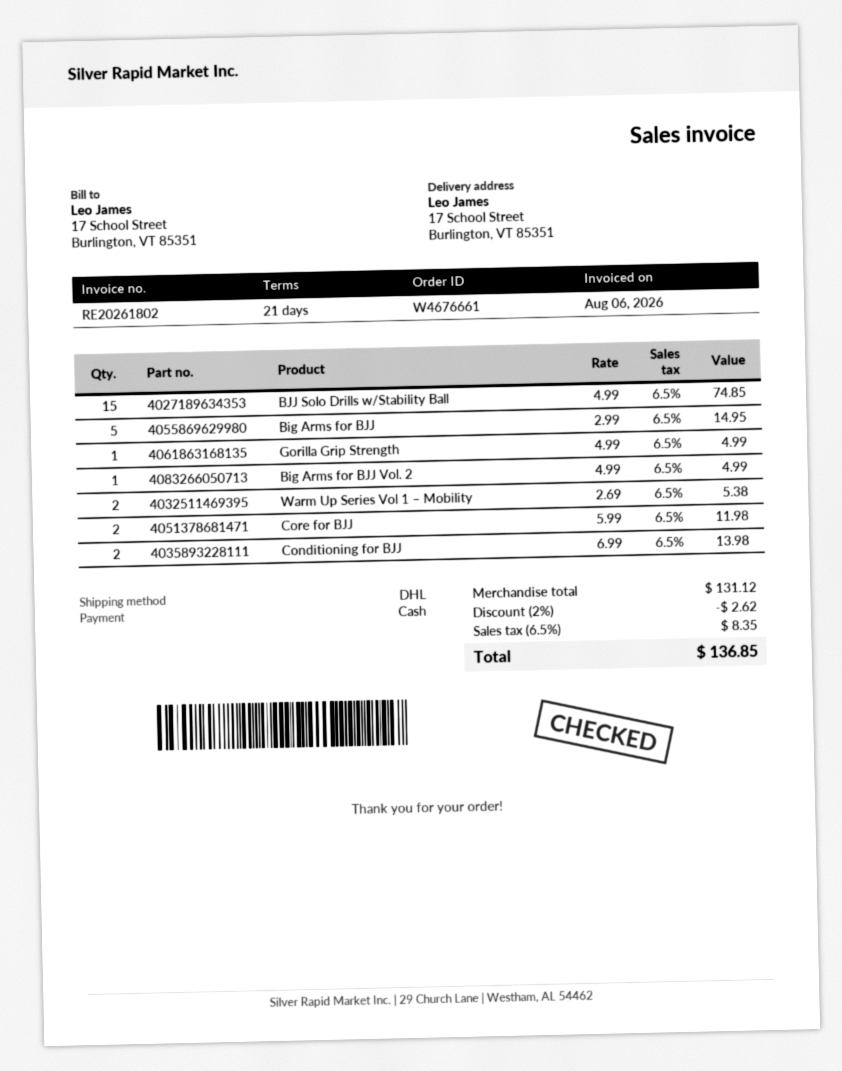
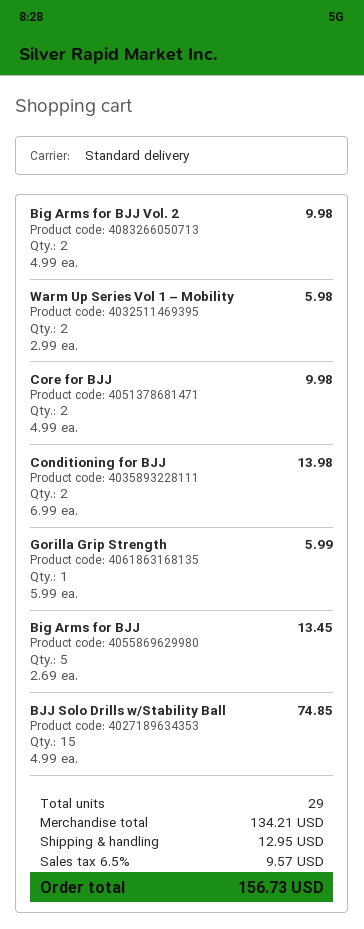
shipping method: DHL -> standard
Big Arms for BJJ: 5 x 2.99 = 14.95 -> 5 x 2.69 = 13.45
Gorilla Grip Strength: 1 x 4.99 = 4.99 -> 1 x 5.99 = 5.99
Big Arms for BJJ Vol. 2: 1 x 4.99 = 4.99 -> 2 x 4.99 = 9.98
Warm Up Series Vol 1 – Mobility: 2 x 2.69 = 5.38 -> 2 x 2.99 = 5.98
Core for BJJ: 2 x 5.99 = 11.98 -> 2 x 4.99 = 9.98
subtotal: 131.12 -> 134.21
discount: 2% = 2.62 -> none
shipping: none -> 12.95
tax: 6.5% = 8.35 -> 6.5% = 9.57
total: 136.85 -> 156.73

